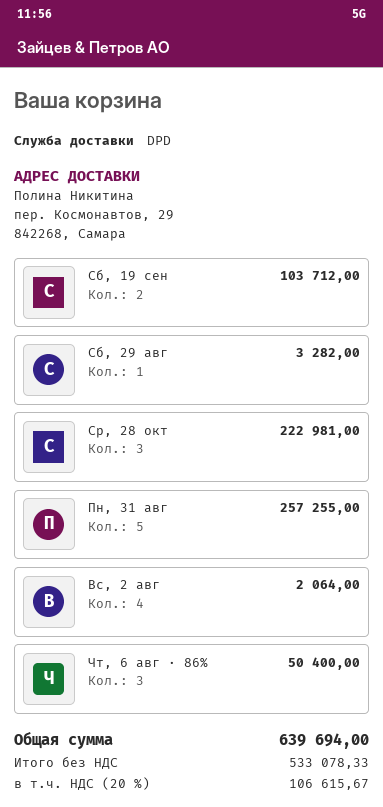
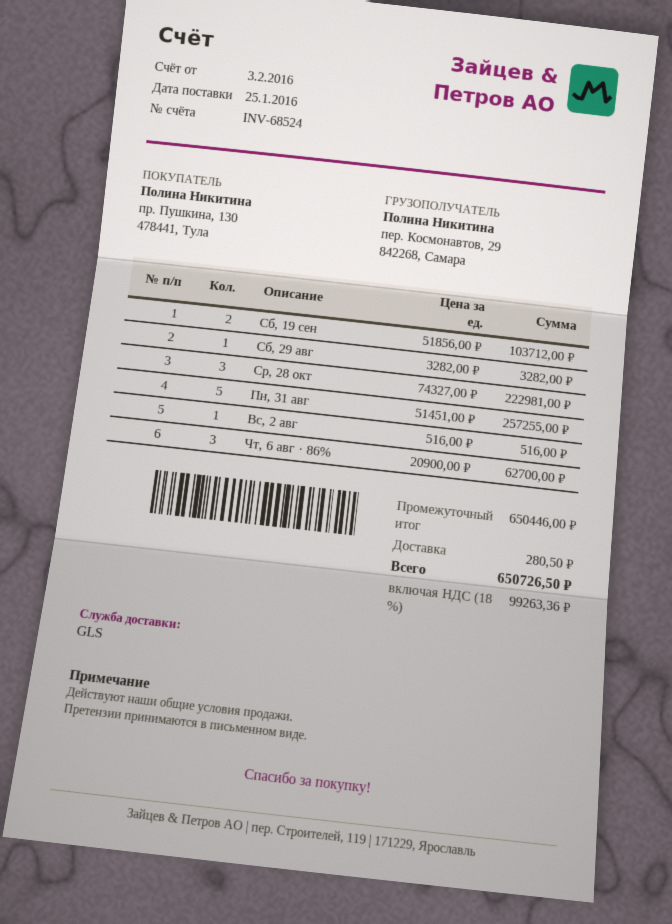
shipping method: DPD -> GLS
Вс, 2 авг: 4 for 2064.00 -> 1 for 516.00
Чт, 6 авг · 86%: 3 for 50400.00 -> 3 for 62700.00
shipping: none -> 280.50
tax: 20% = 106615.67 -> 18% = 99263.36
total: 639694.00 -> 650726.50

